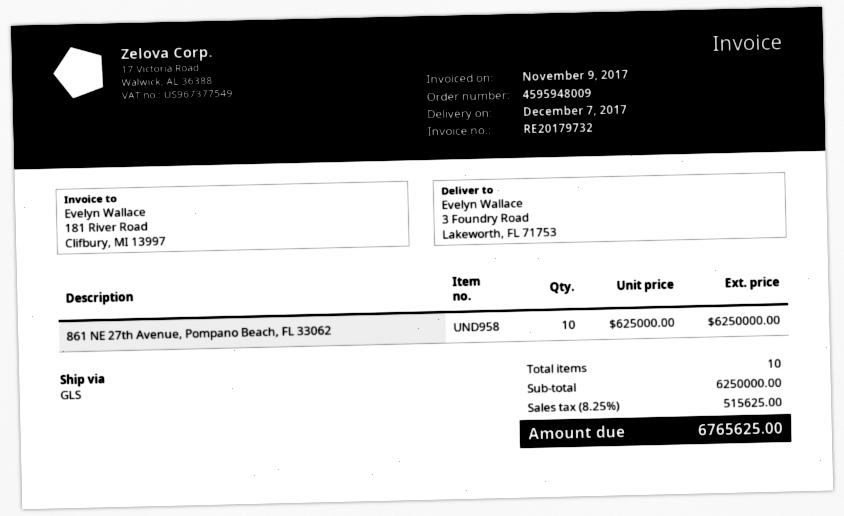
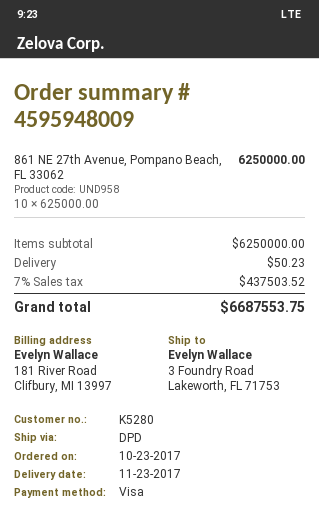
delivery date: 2017-12-07 -> 2017-11-23
shipping method: GLS -> DPD
shipping: none -> 50.23
tax: 8.25% = 515625.00 -> 7% = 437503.52
total: 6765625.00 -> 6687553.75

